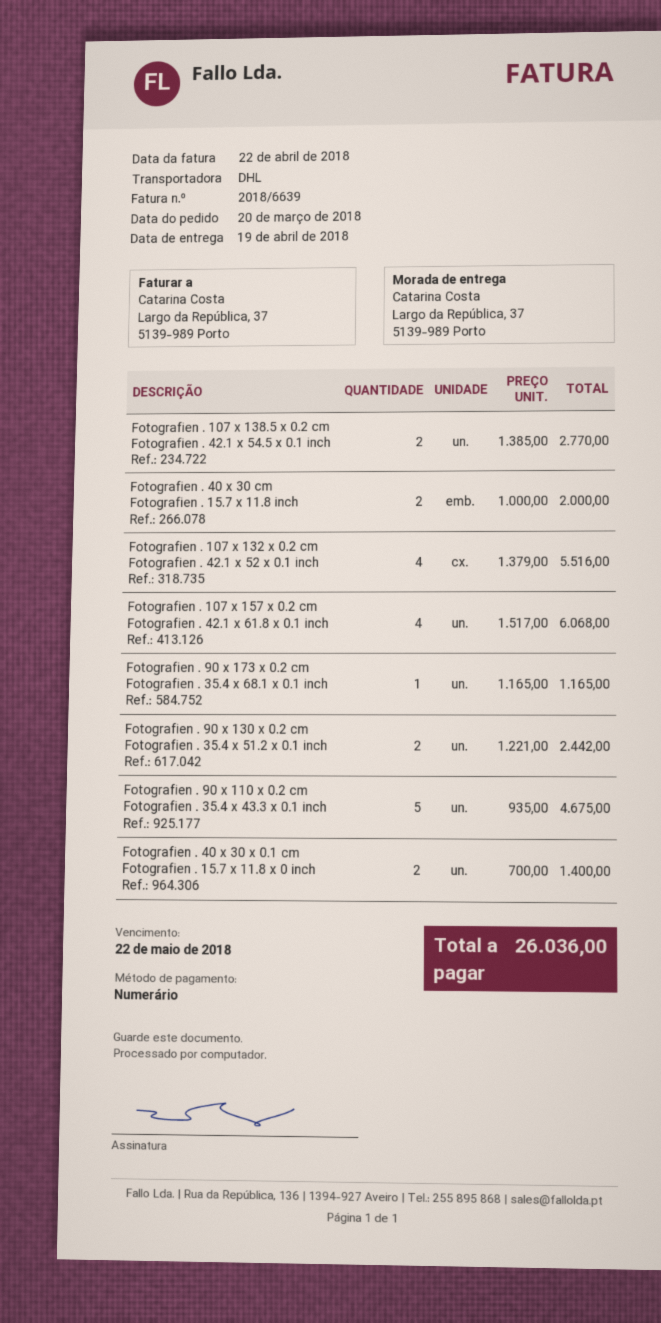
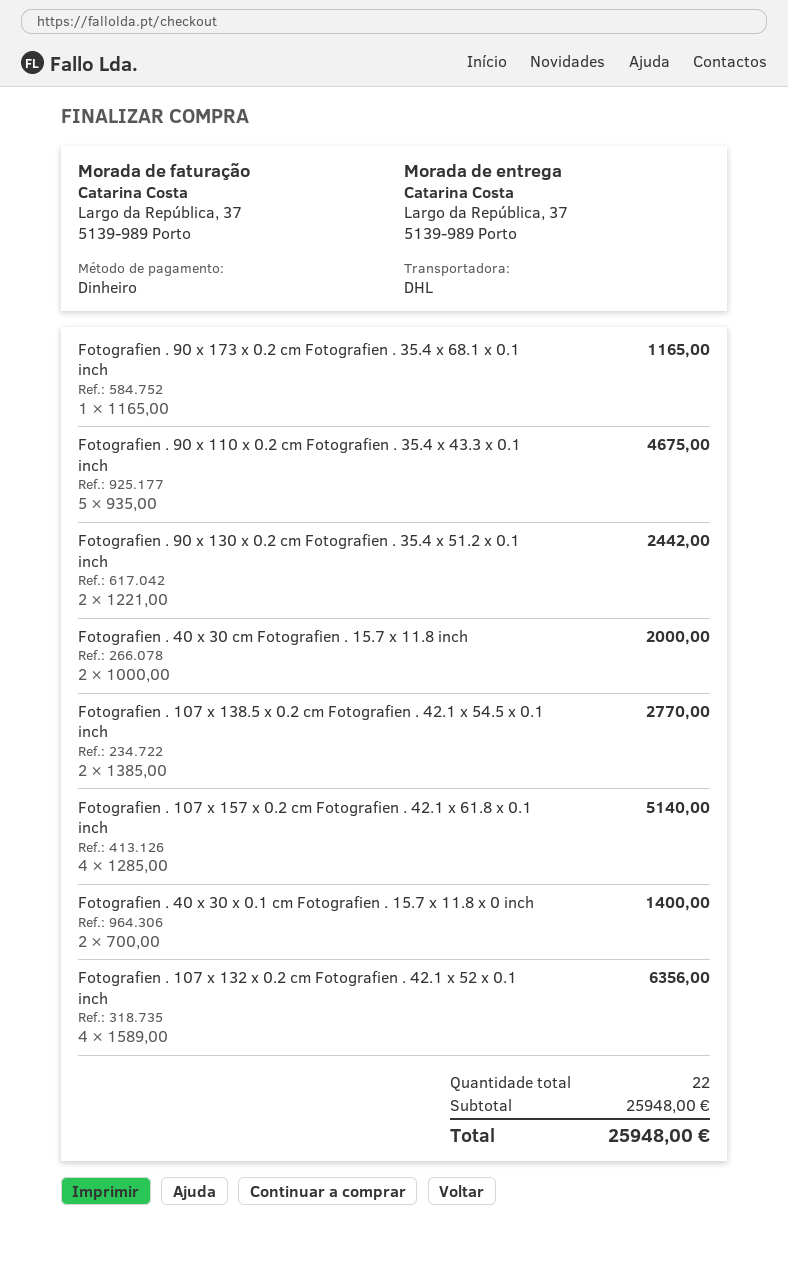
Fotografien . 107 x 132 x 0.2 cm Fotografien . 42.1 x 52 x 0.1 inch: 4 x 1379.00 = 5516.00 -> 4 x 1589.00 = 6356.00
Fotografien . 107 x 157 x 0.2 cm Fotografien . 42.1 x 61.8 x 0.1 inch: 4 x 1517.00 = 6068.00 -> 4 x 1285.00 = 5140.00
total: 26036.00 -> 25948.00

